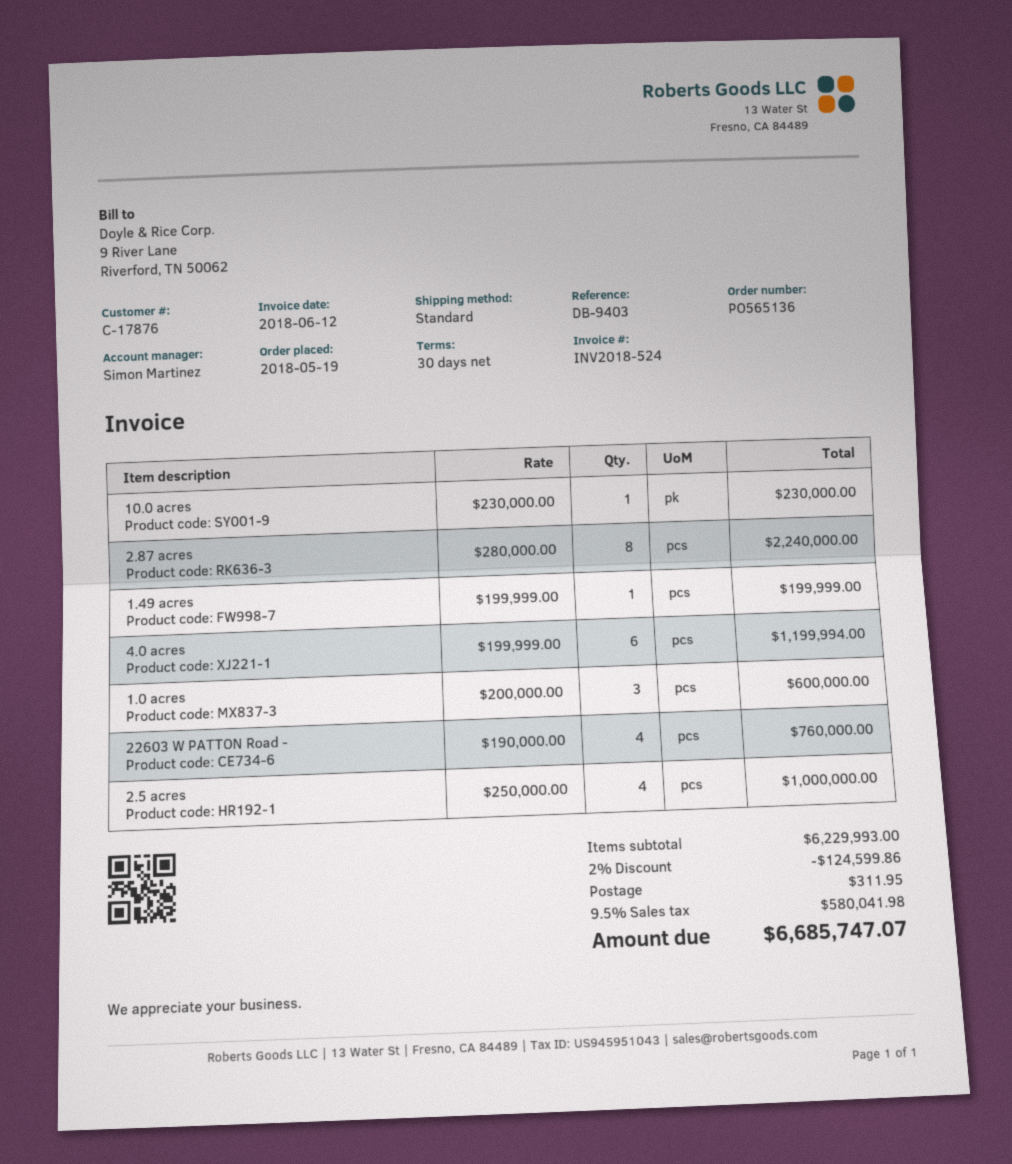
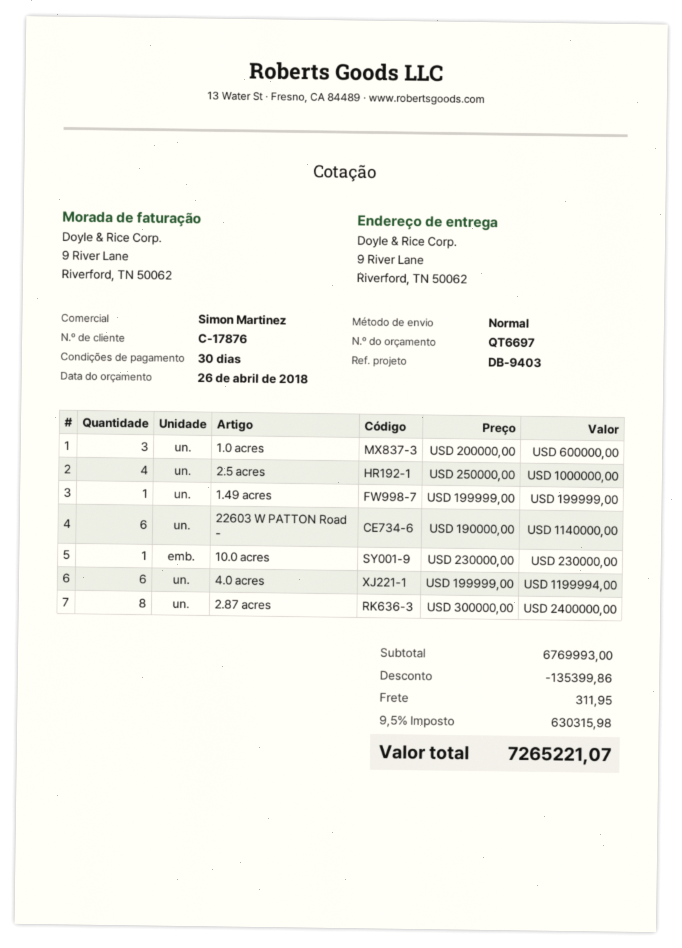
2.87 acres: 8 x 280000.00 = 2240000.00 -> 8 x 300000.00 = 2400000.00
22603 W PATTON Road -: 4 x 190000.00 = 760000.00 -> 6 x 190000.00 = 1140000.00
subtotal: 6229993.00 -> 6769993.00
discount: 124599.86 -> 135399.86
tax: 9.5% = 580041.98 -> 9.5% = 630315.98
total: 6685747.07 -> 7265221.07

